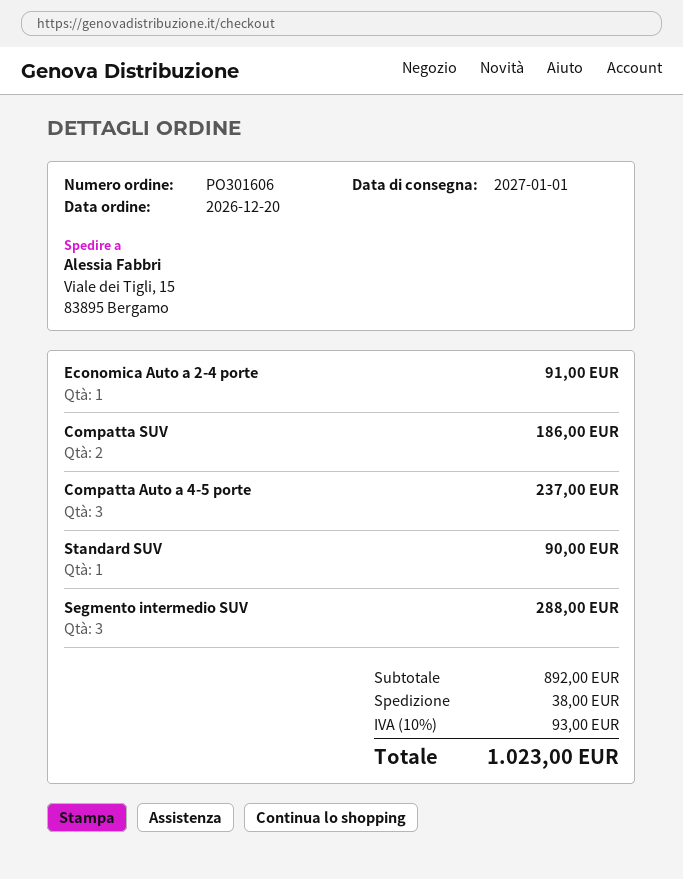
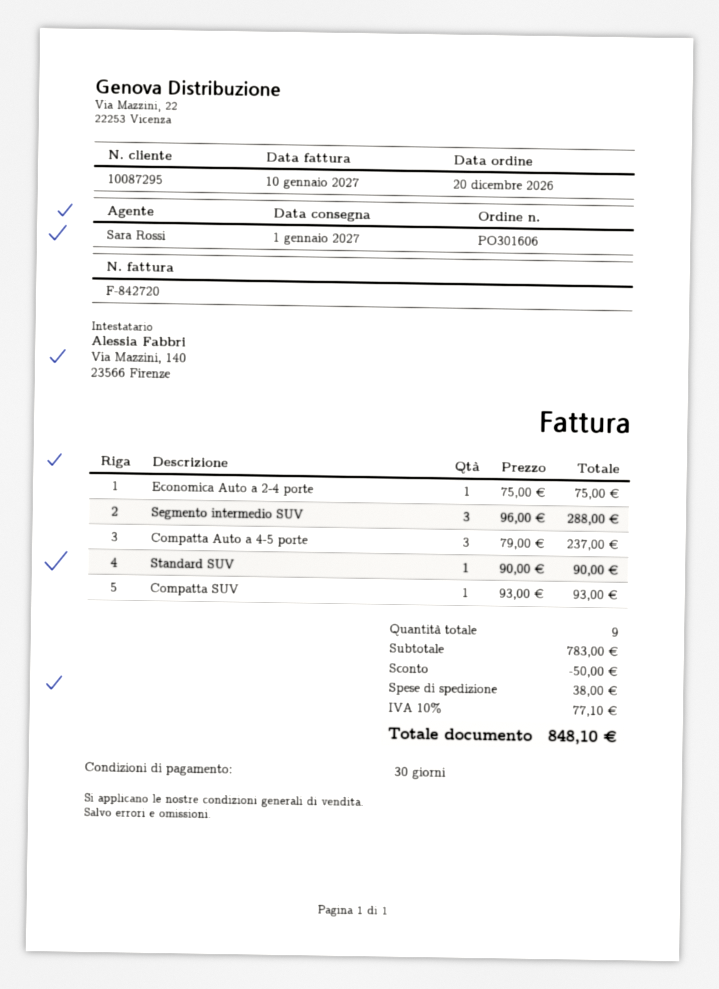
Economica Auto a 2-4 porte: 1 for 91.00 -> 1 for 75.00
Compatta SUV: 2 for 186.00 -> 1 for 93.00
subtotal: 892.00 -> 783.00
discount: none -> 50.00
tax: 10% = 93.00 -> 10% = 77.10
total: 1023.00 -> 848.10

